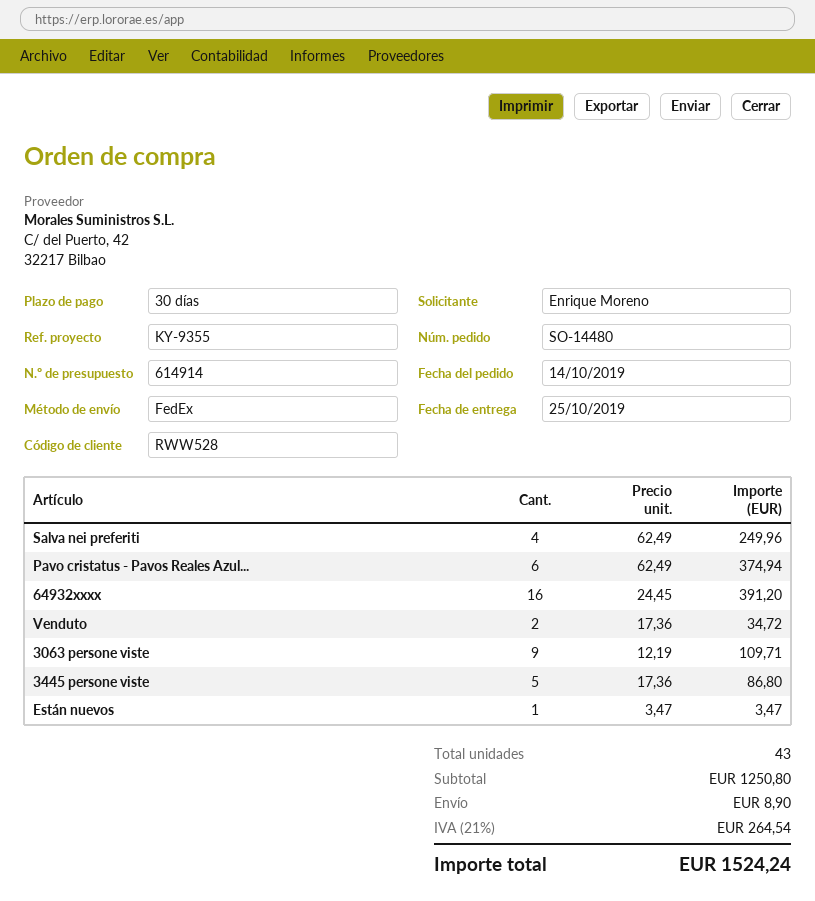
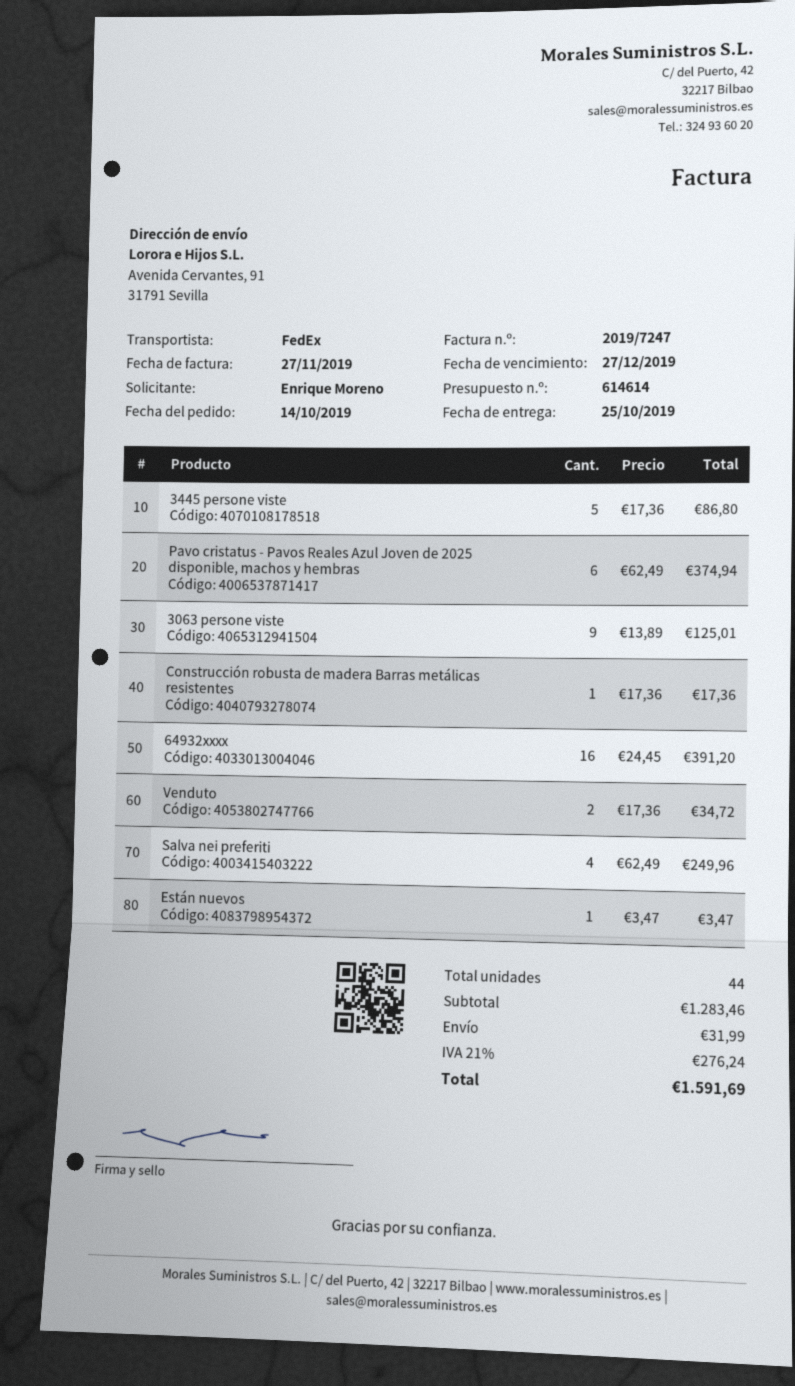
quote number: 614914 -> 614614
3063 persone viste: 9 x 12.19 = 109.71 -> 9 x 13.89 = 125.01
Construcción robusta de madera Barras metálicas resistentes: none -> 1 x 17.36 = 17.36
total quantity: 43 -> 44
subtotal: 1250.80 -> 1283.46
shipping: 8.90 -> 31.99
tax: 21% = 264.54 -> 21% = 276.24
total: 1524.24 -> 1591.69

